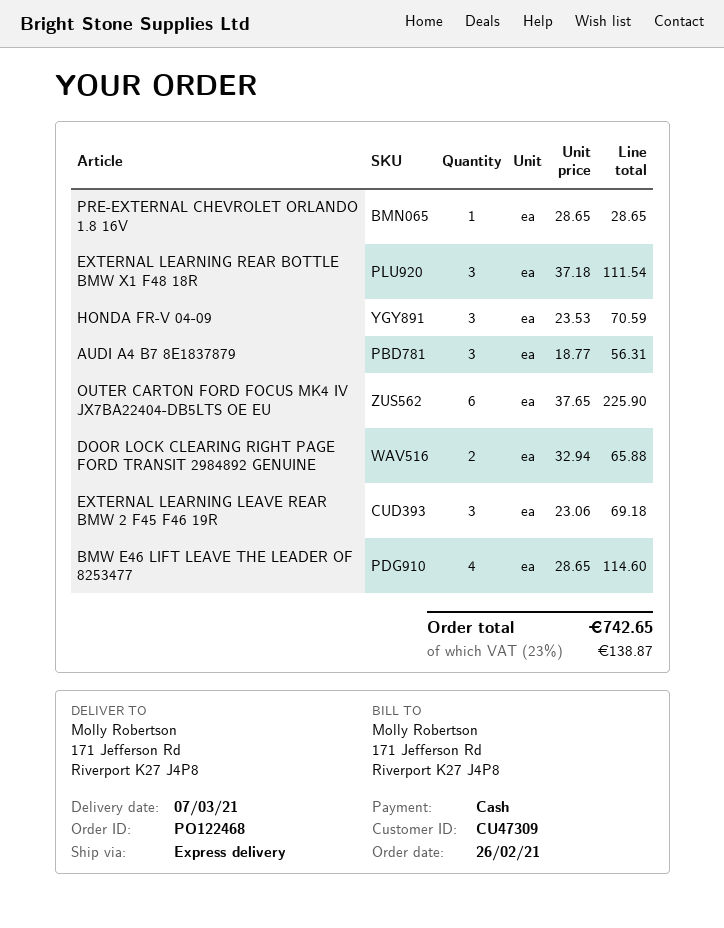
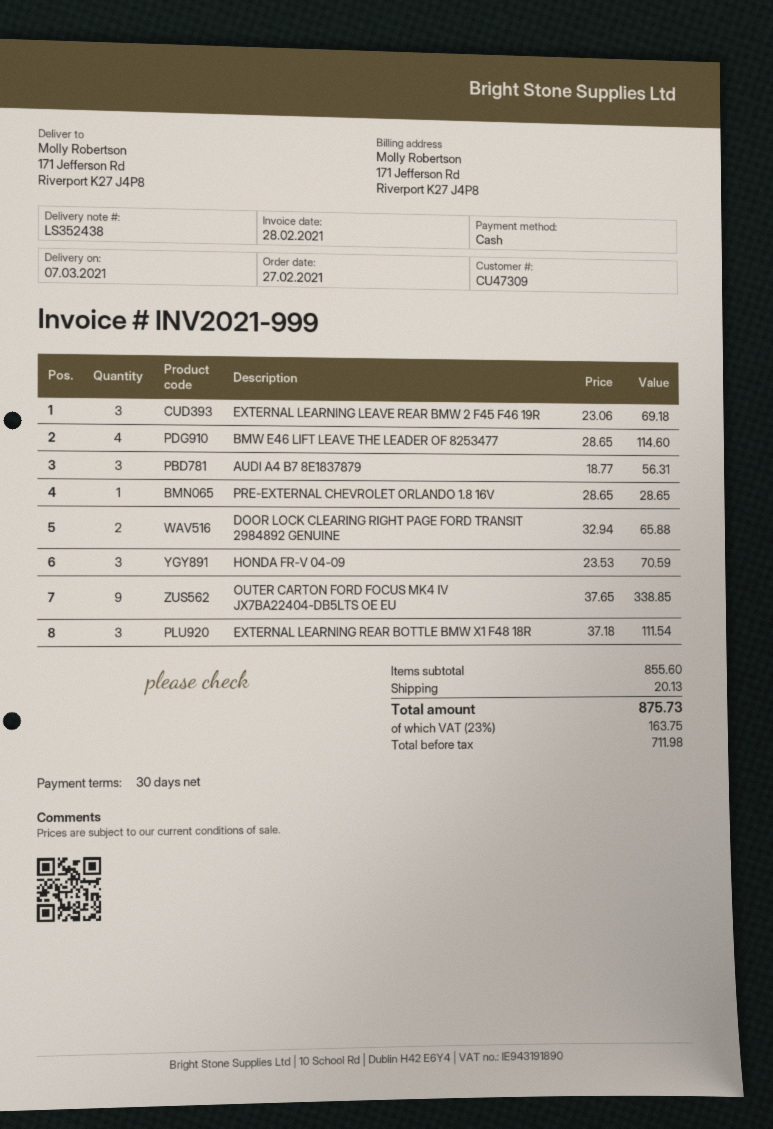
order date: 2021-02-26 -> 2021-02-27
OUTER CARTON FORD FOCUS MK4 IV JX7BA22404-DB5LTS OE EU: 6 x 37.65 = 225.90 -> 9 x 37.65 = 338.85
shipping: none -> 20.13
tax: 23% = 138.87 -> 23% = 163.75
total: 742.65 -> 875.73

